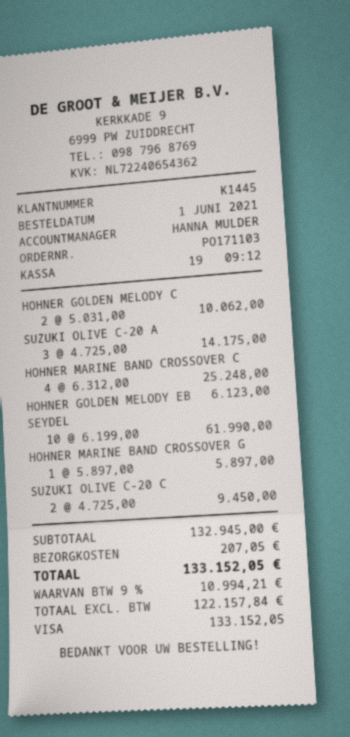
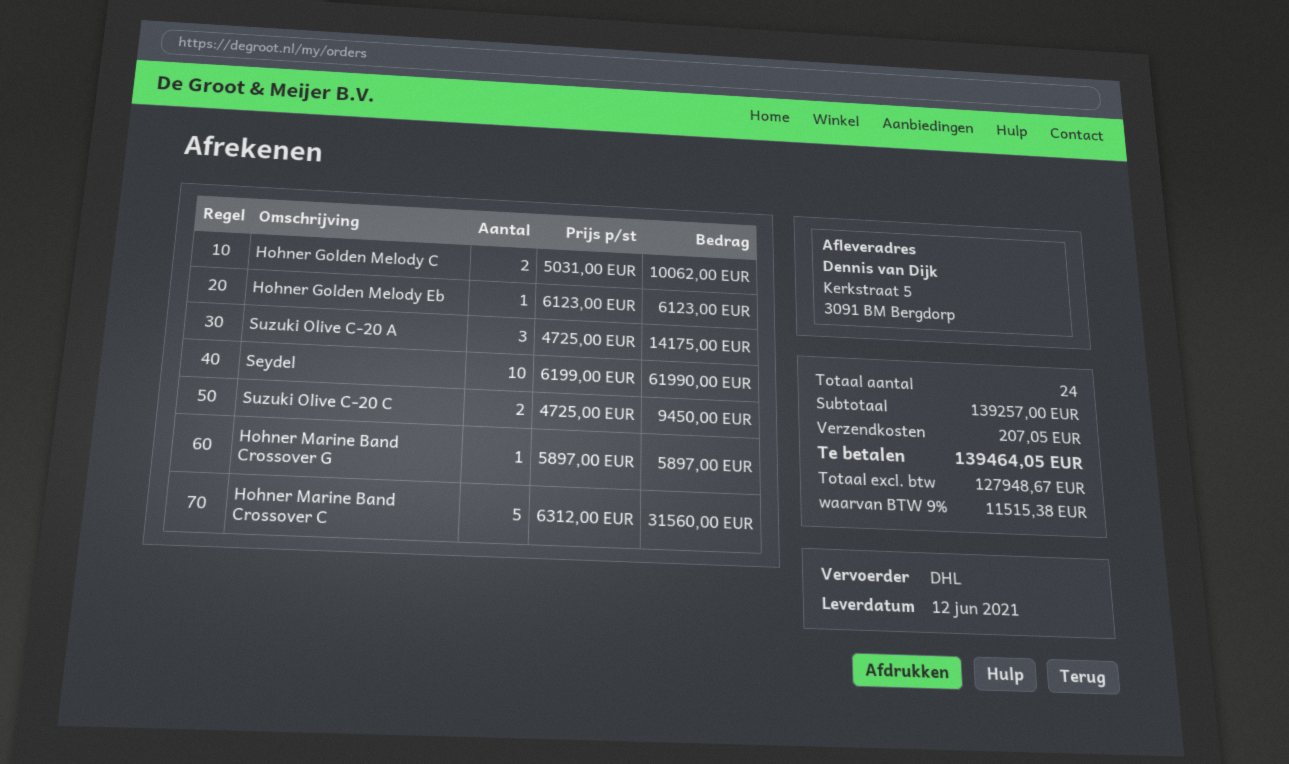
HOHNER MARINE BAND CROSSOVER C: 4 x 6312.00 = 25248.00 -> 5 x 6312.00 = 31560.00
subtotal: 132945.00 -> 139257.00
net: 122157.84 -> 127948.67
tax: 9% = 10994.21 -> 9% = 11515.38
total: 133152.05 -> 139464.05

